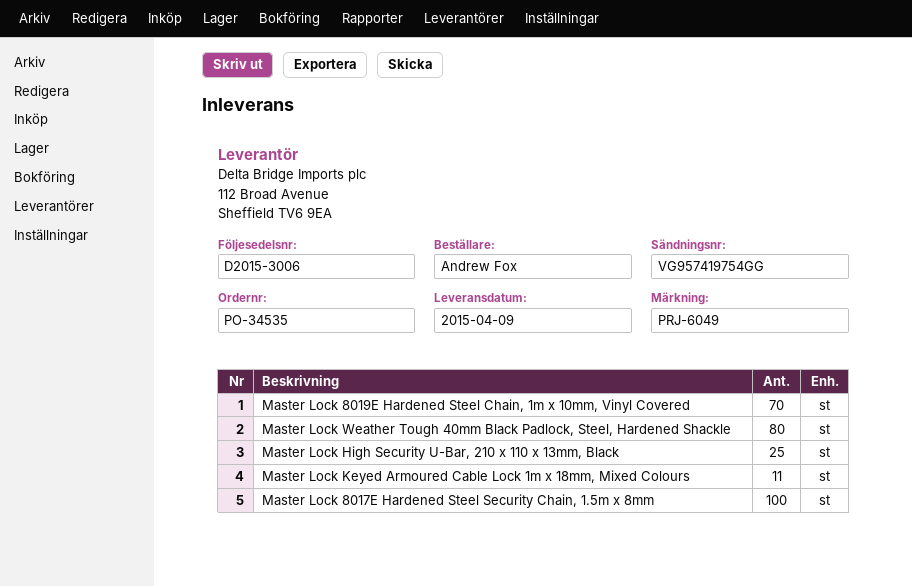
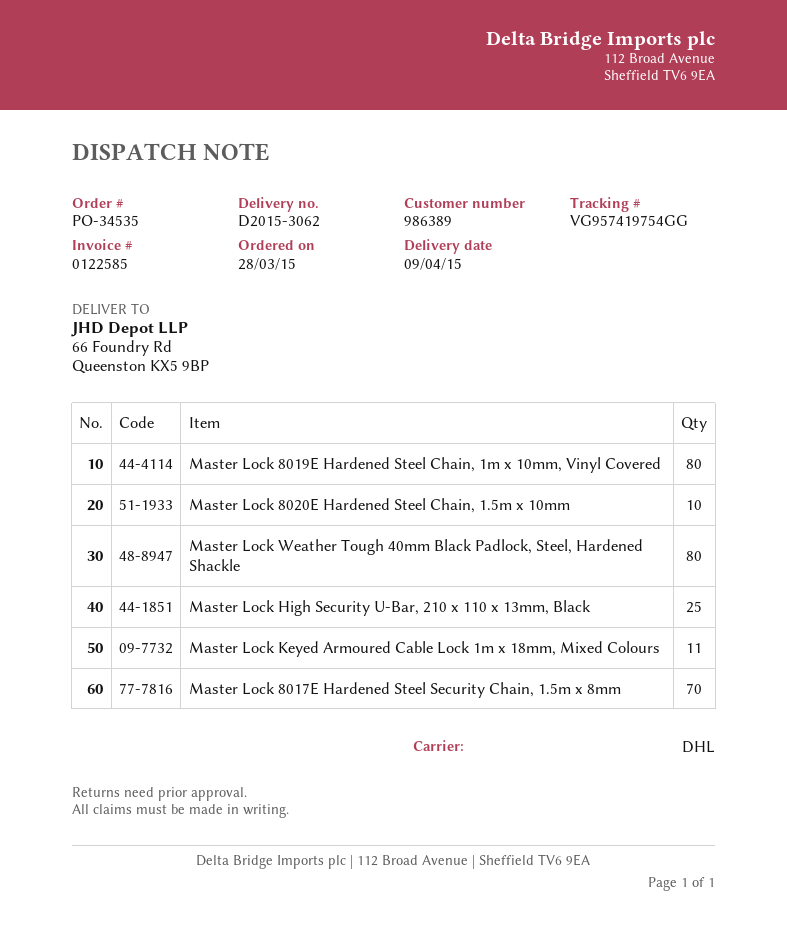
delivery note number: D2015-3006 -> D2015-3062
Master Lock 8019E Hardened Steel Chain, 1m x 10mm, Vinyl Covered: 70 -> 80
Master Lock 8017E Hardened Steel Security Chain, 1.5m x 8mm: 100 -> 70
Master Lock 8020E Hardened Steel Chain, 1.5m x 10mm: none -> 10

